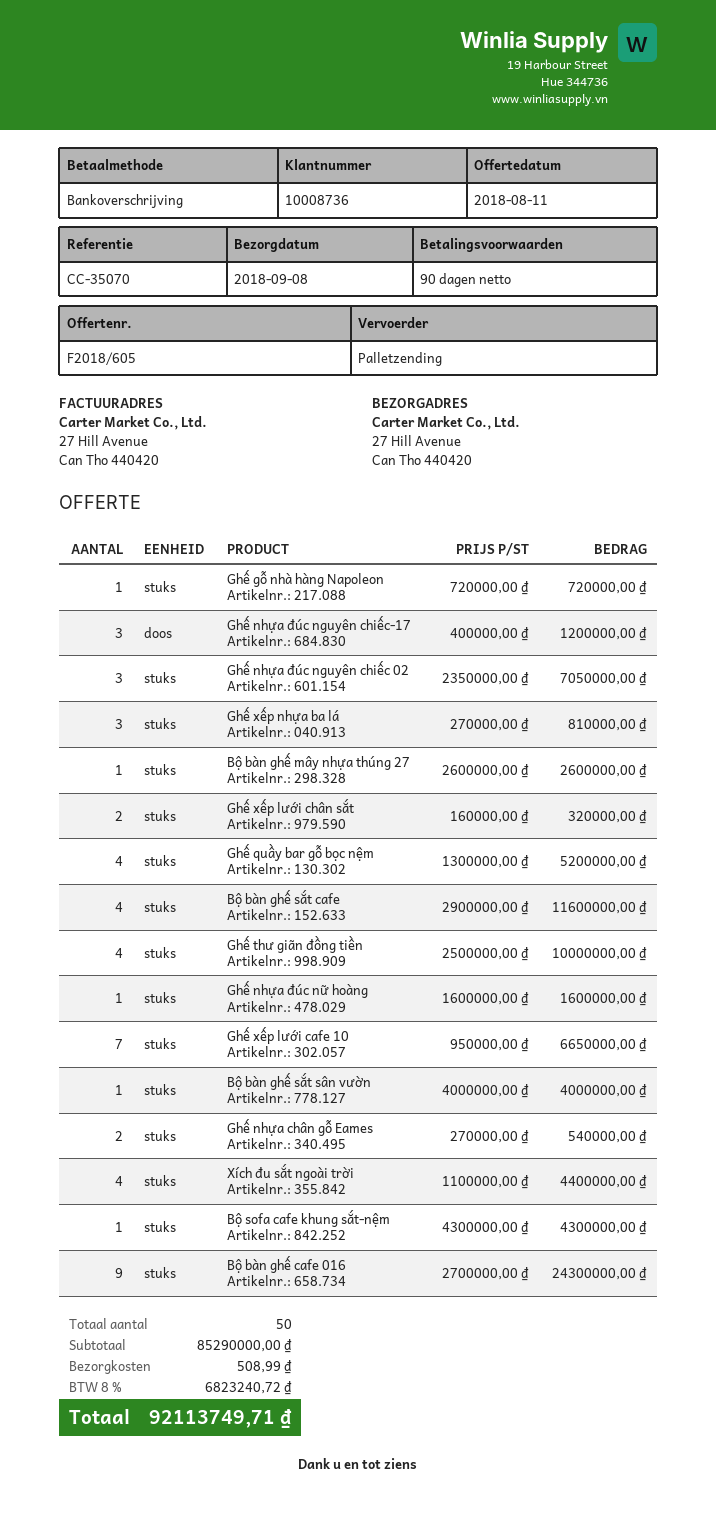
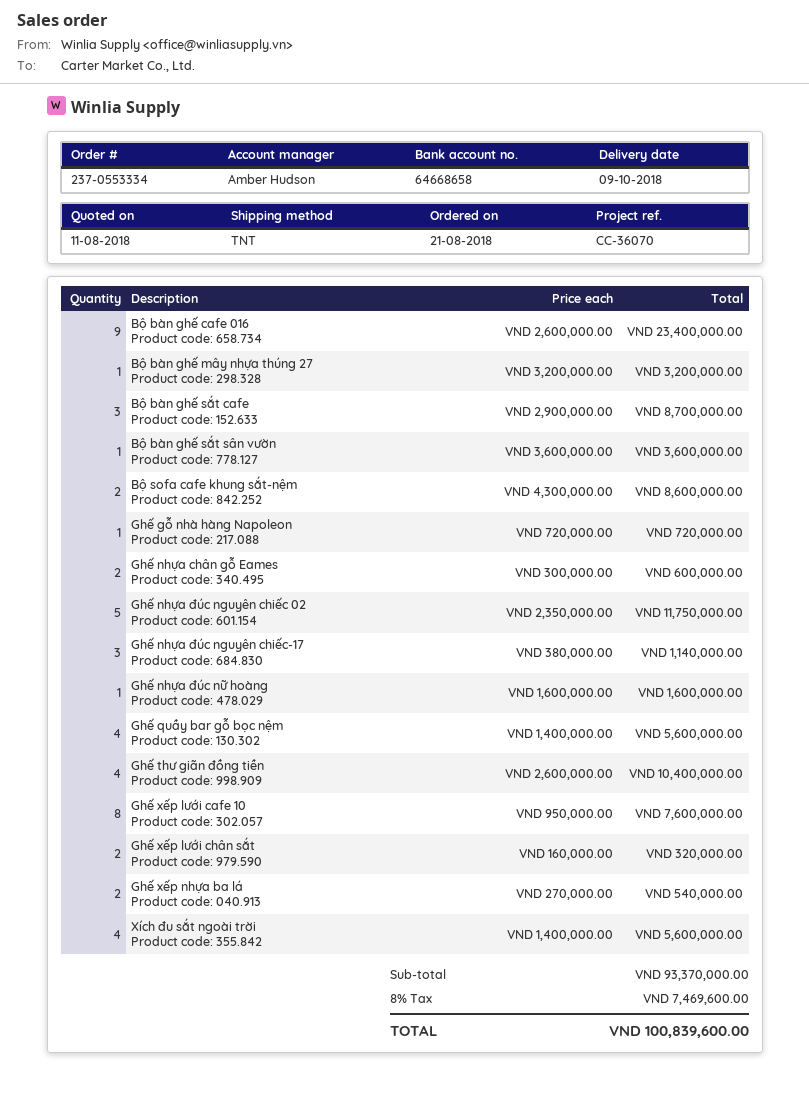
delivery date: 2018-09-08 -> 2018-10-09
reference: CC-35070 -> CC-36070
shipping method: pallet freight -> TNT
Ghế nhựa đúc nguyên chiếc-17: 3 x 400000.00 = 1200000.00 -> 3 x 380000.00 = 1140000.00
Ghế nhựa đúc nguyên chiếc 02: 3 x 2350000.00 = 7050000.00 -> 5 x 2350000.00 = 11750000.00
Ghế xếp nhựa ba lá: 3 x 270000.00 = 810000.00 -> 2 x 270000.00 = 540000.00
Bộ bàn ghế mây nhựa thúng 27: 1 x 2600000.00 = 2600000.00 -> 1 x 3200000.00 = 3200000.00
Ghế quầy bar gỗ bọc nệm: 4 x 1300000.00 = 5200000.00 -> 4 x 1400000.00 = 5600000.00
Bộ bàn ghế sắt cafe: 4 x 2900000.00 = 11600000.00 -> 3 x 2900000.00 = 8700000.00
Ghế thư giãn đồng tiền: 4 x 2500000.00 = 10000000.00 -> 4 x 2600000.00 = 10400000.00
Ghế xếp lưới cafe 10: 7 x 950000.00 = 6650000.00 -> 8 x 950000.00 = 7600000.00
Bộ bàn ghế sắt sân vườn: 1 x 4000000.00 = 4000000.00 -> 1 x 3600000.00 = 3600000.00
Ghế nhựa chân gỗ Eames: 2 x 270000.00 = 540000.00 -> 2 x 300000.00 = 600000.00
Xích đu sắt ngoài trời: 4 x 1100000.00 = 4400000.00 -> 4 x 1400000.00 = 5600000.00
Bộ sofa cafe khung sắt-nệm: 1 x 4300000.00 = 4300000.00 -> 2 x 4300000.00 = 8600000.00
Bộ bàn ghế cafe 016: 9 x 2700000.00 = 24300000.00 -> 9 x 2600000.00 = 23400000.00
subtotal: 85290000.00 -> 93370000.00
shipping: 508.99 -> none
tax: 8% = 6823240.72 -> 8% = 7469600.00
total: 92113749.71 -> 100839600.00

